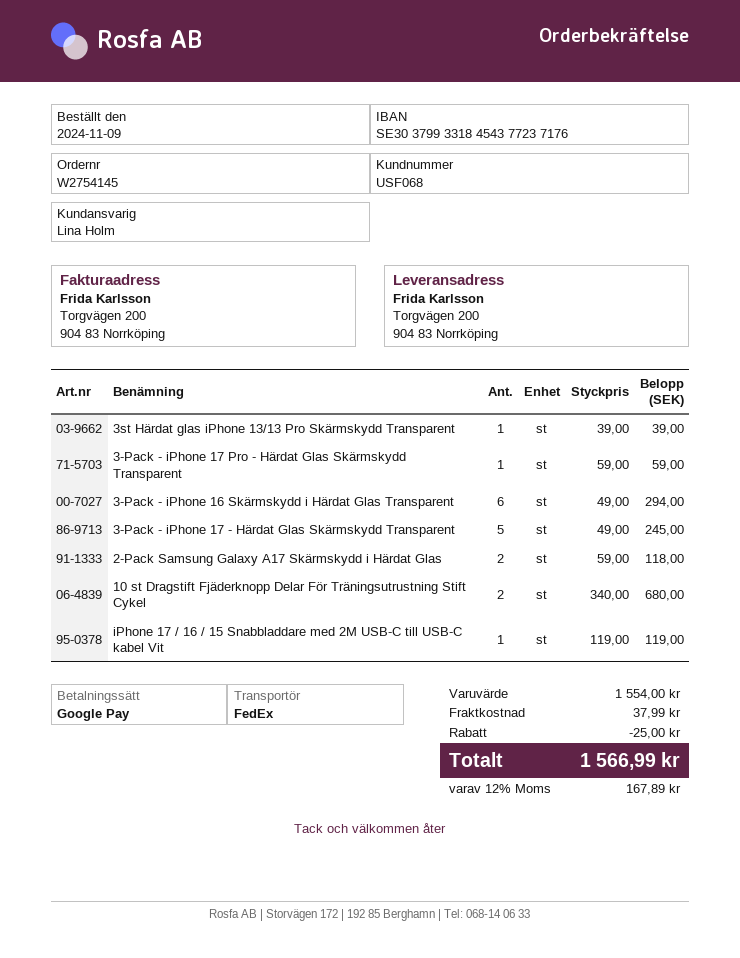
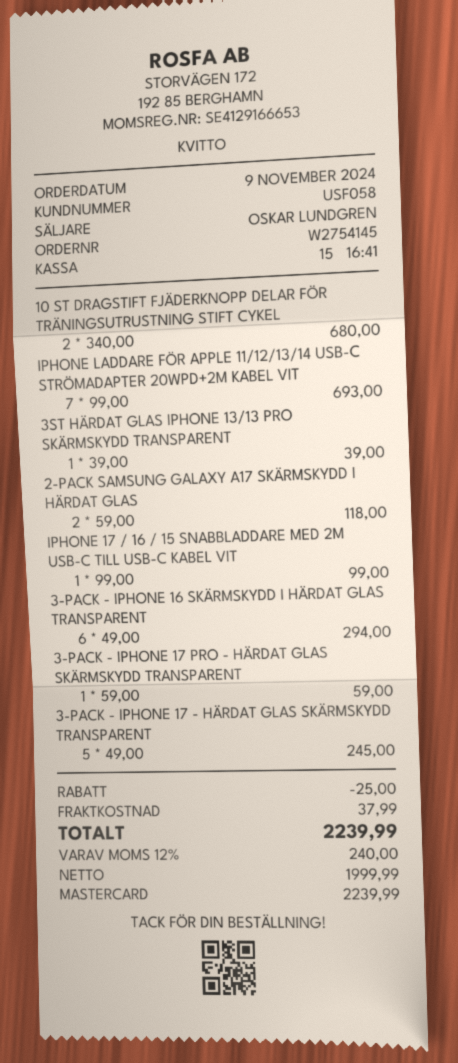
customer number: USF068 -> USF058
sales rep: Lina Holm -> OSKAR LUNDGREN
payment method: Google Pay -> Mastercard
iPhone 17 / 16 / 15 Snabbladdare med 2M USB-C till USB-C kabel Vit: 1 x 119.00 = 119.00 -> 1 x 99.00 = 99.00
IPHONE LADDARE FÖR APPLE 11/12/13/14 USB-C STRÖMADAPTER 20WPD+2M KABEL VIT: none -> 7 x 99.00 = 693.00
tax: 12% = 167.89 -> 12% = 240.00
total: 1566.99 -> 2239.99

